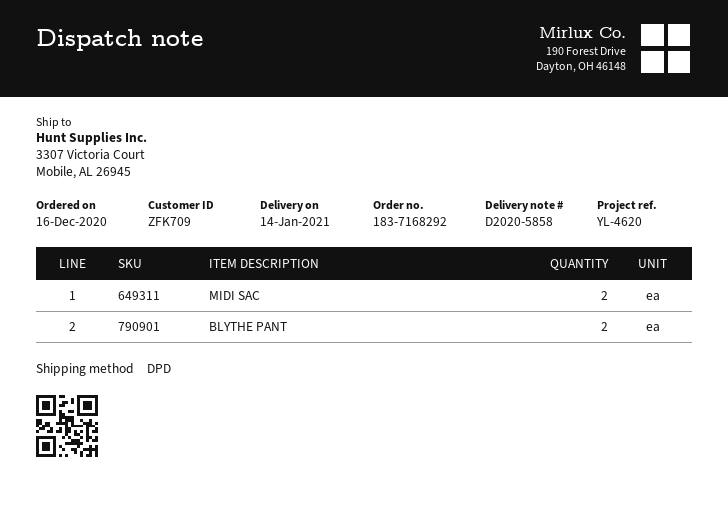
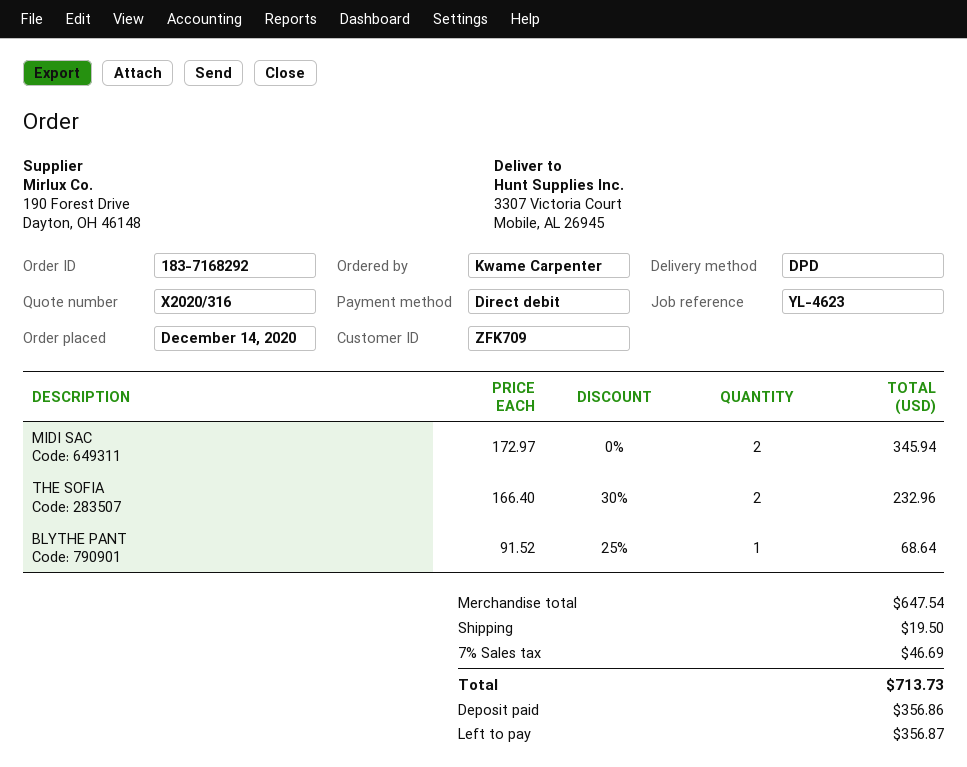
order date: 2020-12-16 -> 2020-12-14
reference: YL-4620 -> YL-4623
BLYTHE PANT: 2 -> 1
THE SOFIA: none -> 2

